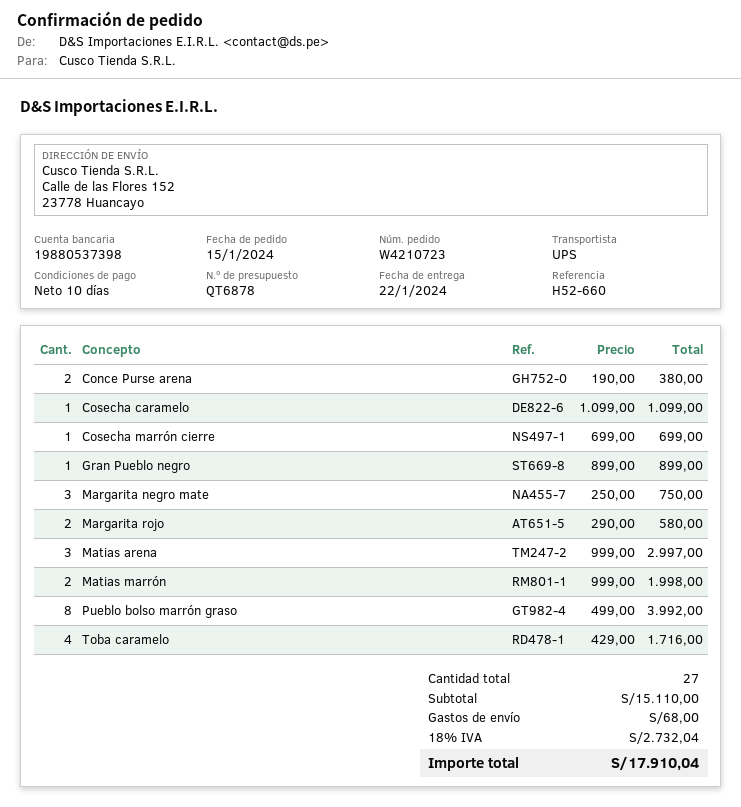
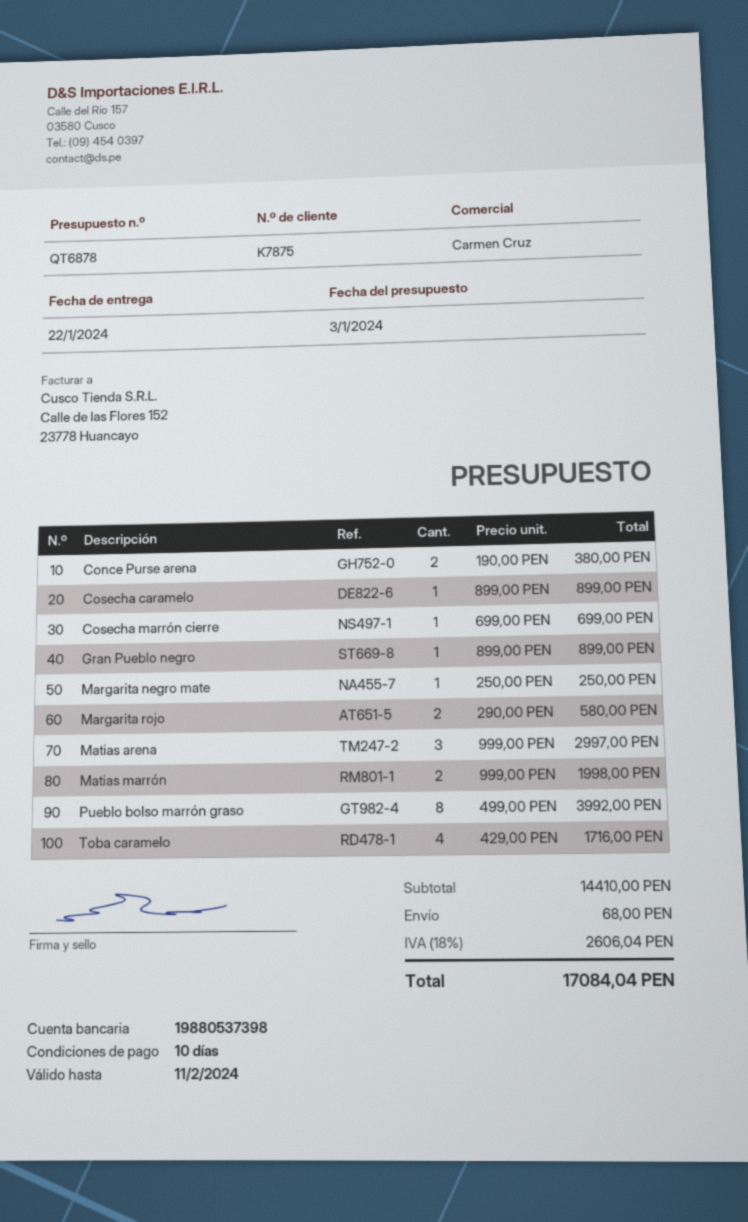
Cosecha caramelo: 1 x 1099.00 = 1099.00 -> 1 x 899.00 = 899.00
Margarita negro mate: 3 x 250.00 = 750.00 -> 1 x 250.00 = 250.00
subtotal: 15110.00 -> 14410.00
tax: 18% = 2732.04 -> 18% = 2606.04
total: 17910.04 -> 17084.04

